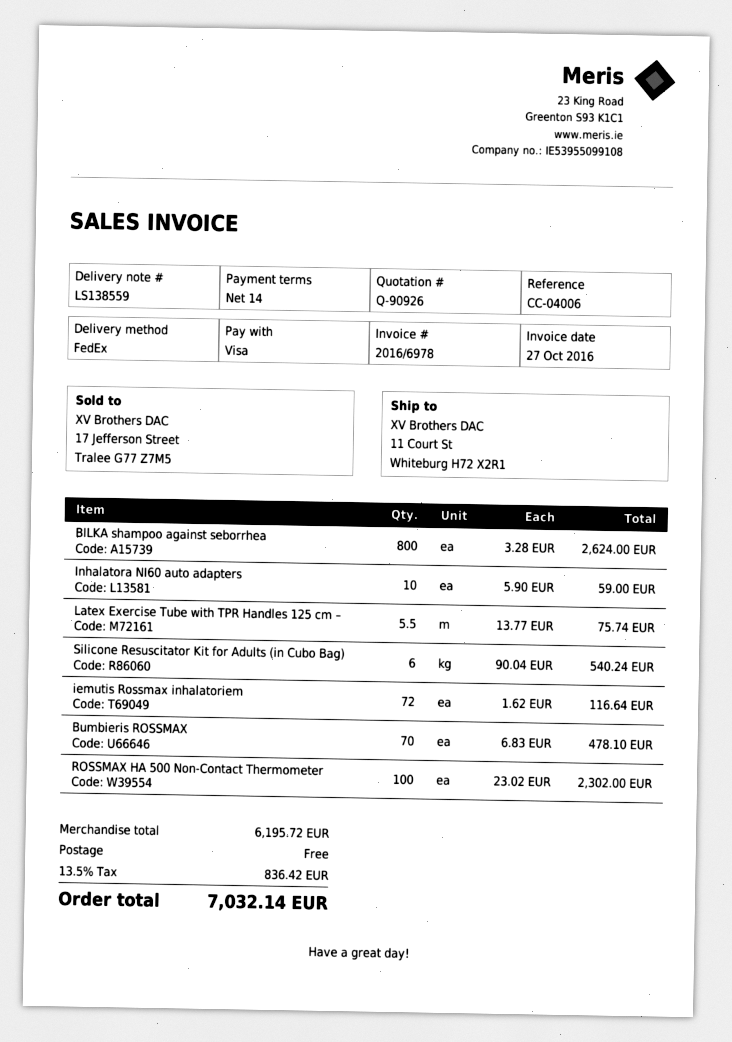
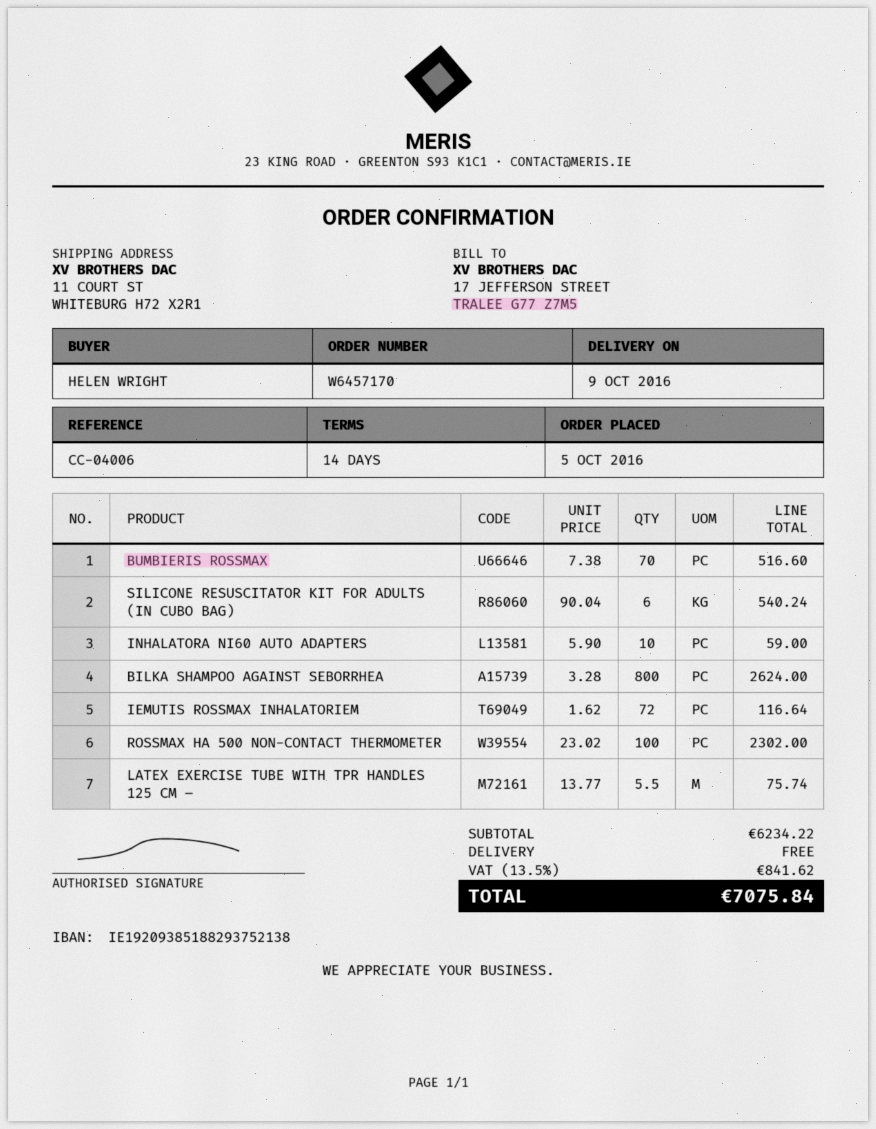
Bumbieris ROSSMAX: 70 x 6.83 = 478.10 -> 70 x 7.38 = 516.60
subtotal: 6195.72 -> 6234.22
tax: 13.5% = 836.42 -> 13.5% = 841.62
total: 7032.14 -> 7075.84

